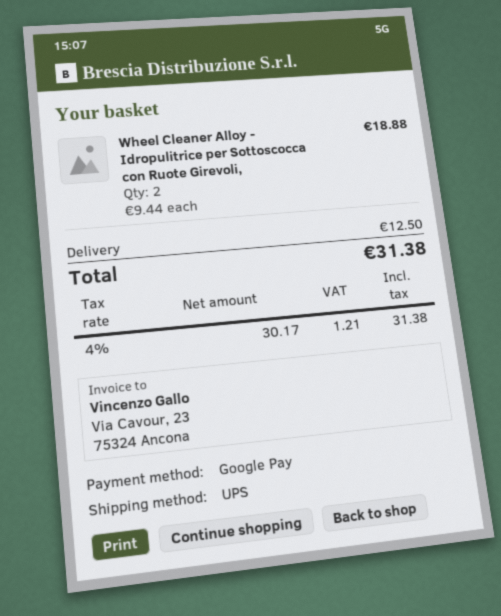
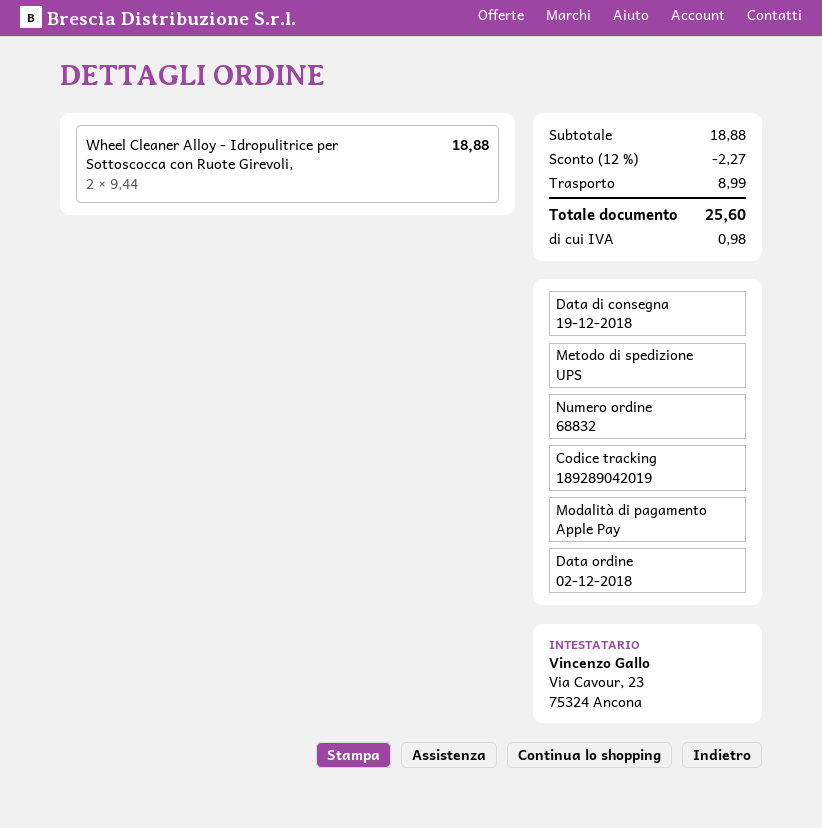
payment method: Google Pay -> Apple Pay
discount: none -> 12% = 2.27
shipping: 12.50 -> 8.99
tax: 1.21 -> 0.98
total: 31.38 -> 25.60

